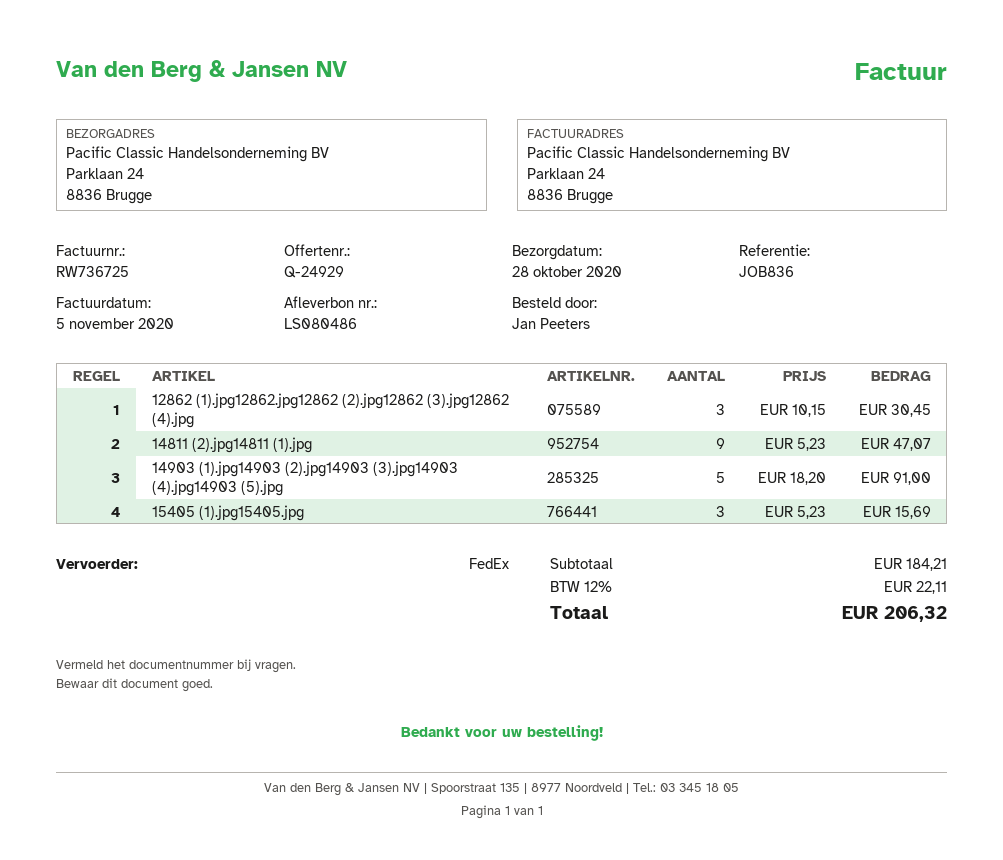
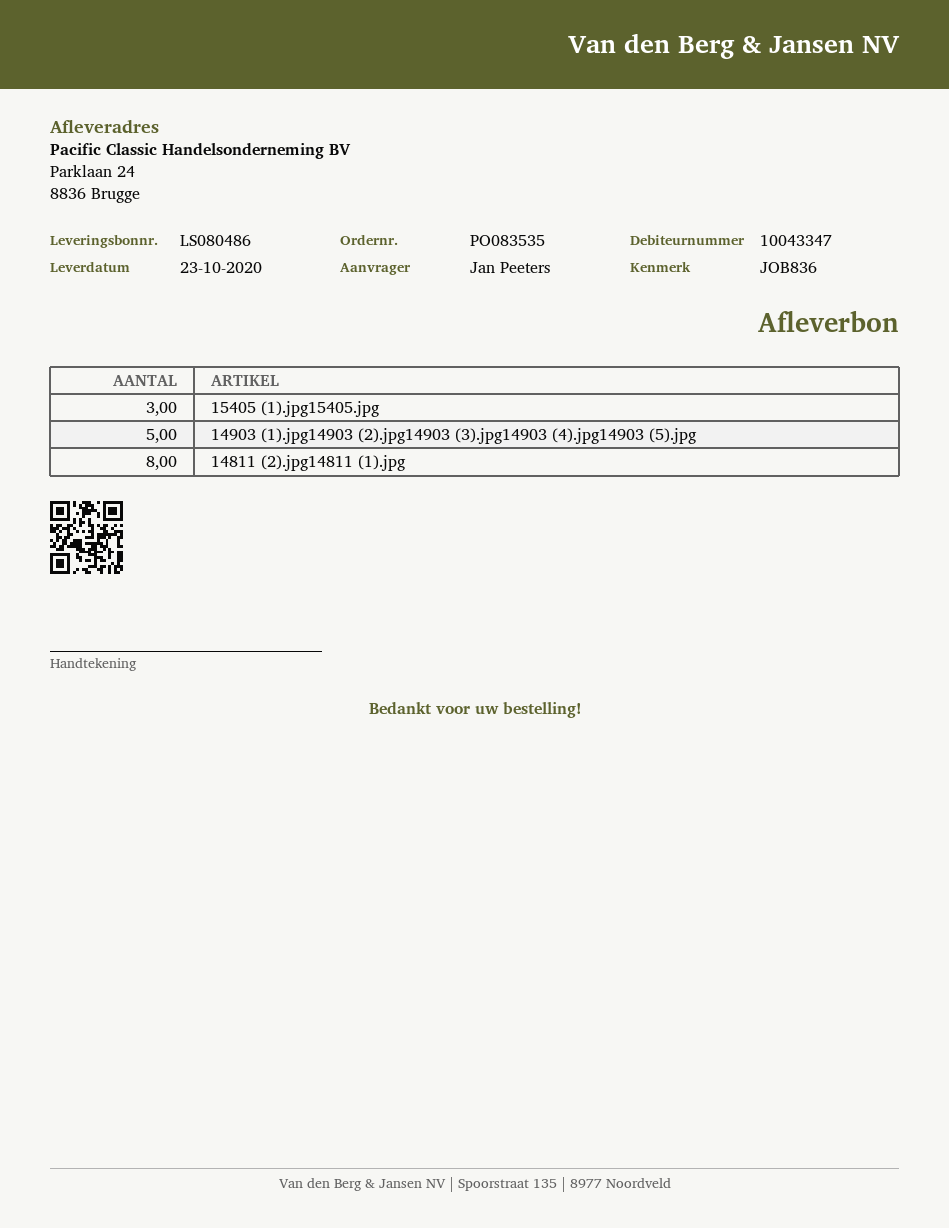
delivery date: 2020-10-28 -> 2020-10-23
12862 (1).jpg12862.jpg12862 (2).jpg12862 (3).jpg12862 (4).jpg: 3 -> none
14811 (2).jpg14811 (1).jpg: 9 -> 8

